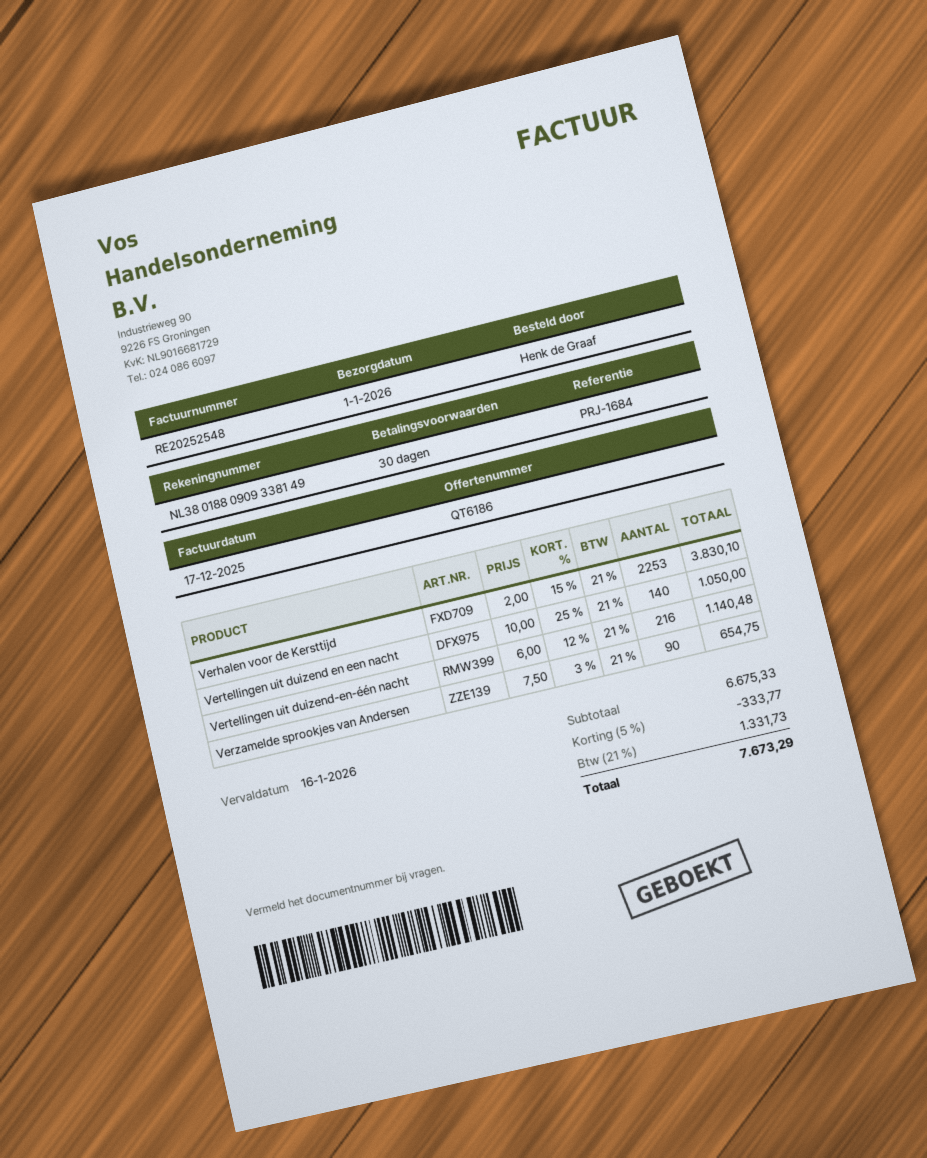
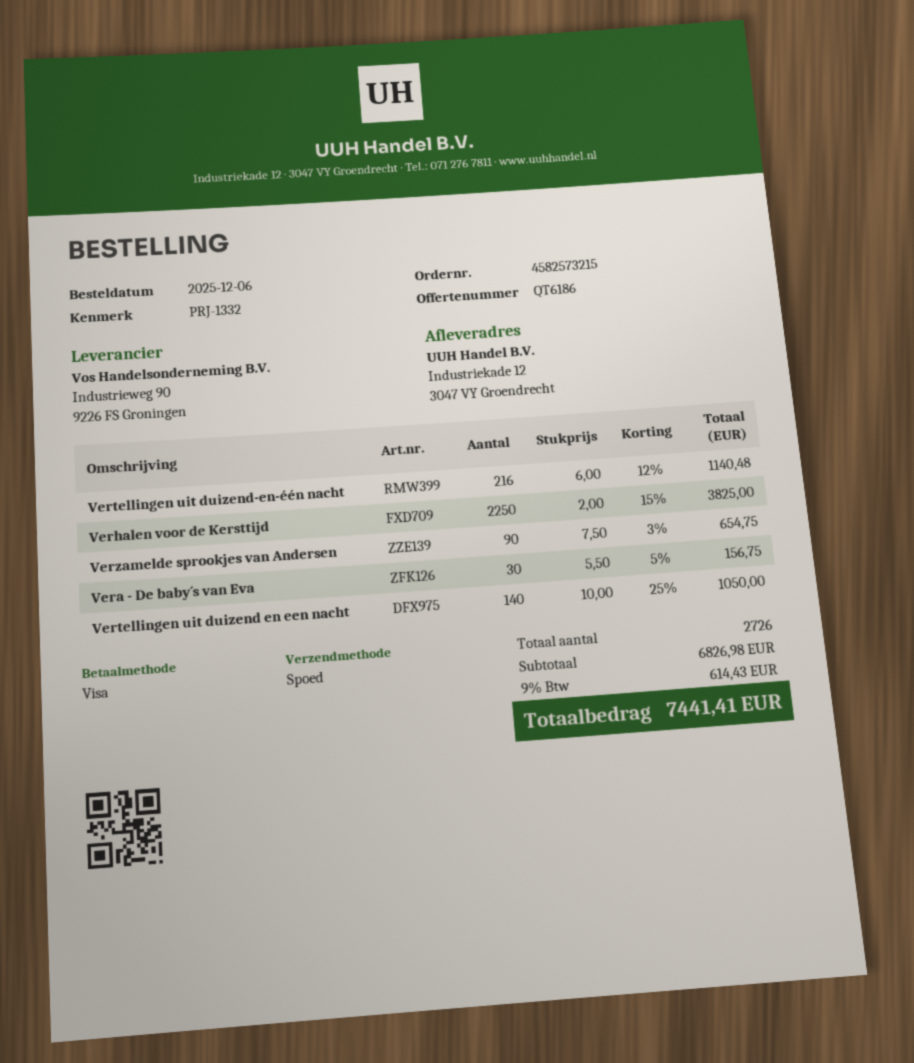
reference: PRJ-1684 -> PRJ-1332
Verhalen voor de Kersttijd: 2253 x 2.00 - 15% = 3830.10 -> 2250 x 2.00 - 15% = 3825.00
Vera - De baby´s van Eva: none -> 30 x 5.50 - 5% = 156.75
subtotal: 6675.33 -> 6826.98
discount: 5% = 333.77 -> none
tax: 21% = 1331.73 -> 9% = 614.43
total: 7673.29 -> 7441.41

